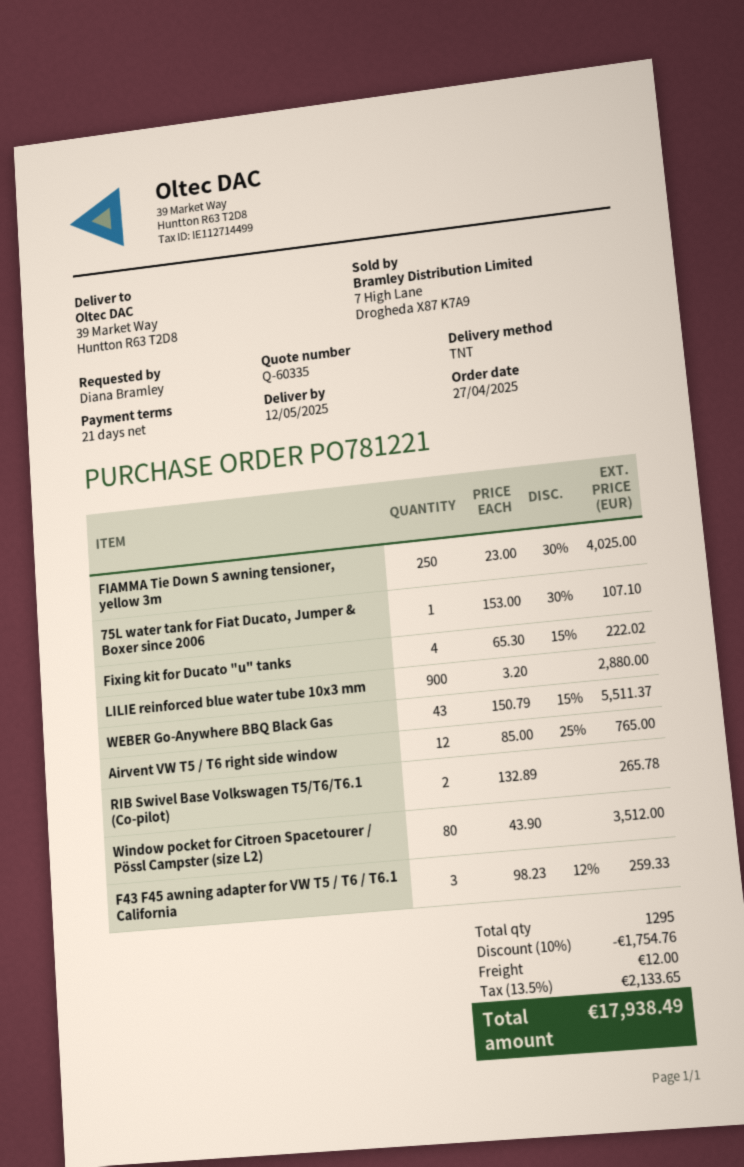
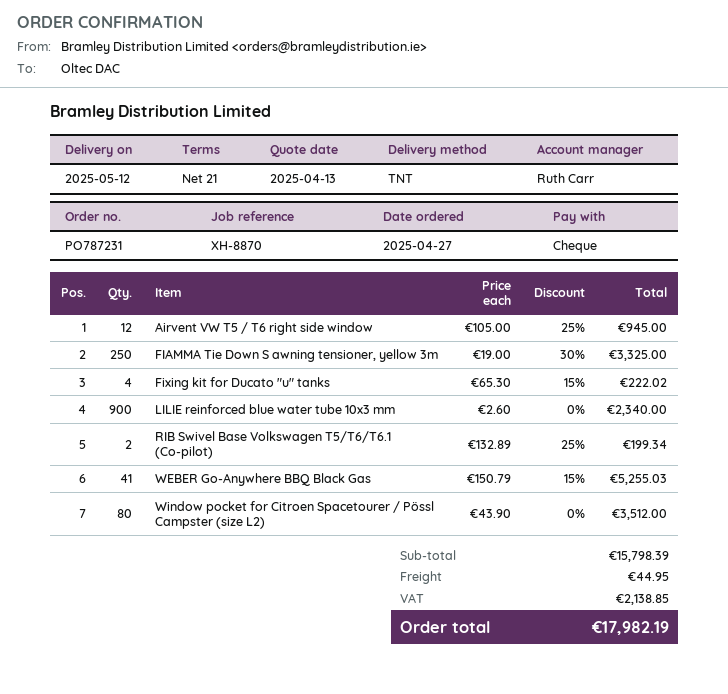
order number: PO781221 -> PO787231
FIAMMA Tie Down S awning tensioner, yellow 3m: 250 x 23.00 - 30% = 4025.00 -> 250 x 19.00 - 30% = 3325.00
75L water tank for Fiat Ducato, Jumper & Boxer since 2006: 1 x 153.00 - 30% = 107.10 -> none
LILIE reinforced blue water tube 10x3 mm: 900 x 3.20 = 2880.00 -> 900 x 2.60 = 2340.00
WEBER Go-Anywhere BBQ Black Gas: 43 x 150.79 - 15% = 5511.37 -> 41 x 150.79 - 15% = 5255.03
Airvent VW T5 / T6 right side window: 12 x 85.00 - 25% = 765.00 -> 12 x 105.00 - 25% = 945.00
RIB Swivel Base Volkswagen T5/T6/T6.1 (Co-pilot): 2 x 132.89 = 265.78 -> 2 x 132.89 - 25% = 199.34
F43 F45 awning adapter for VW T5 / T6 / T6.1 California: 3 x 98.23 - 12% = 259.33 -> none
discount: 10% = 1754.76 -> none
shipping: 12.00 -> 44.95
tax: 2133.65 -> 2138.85
total: 17938.49 -> 17982.19

